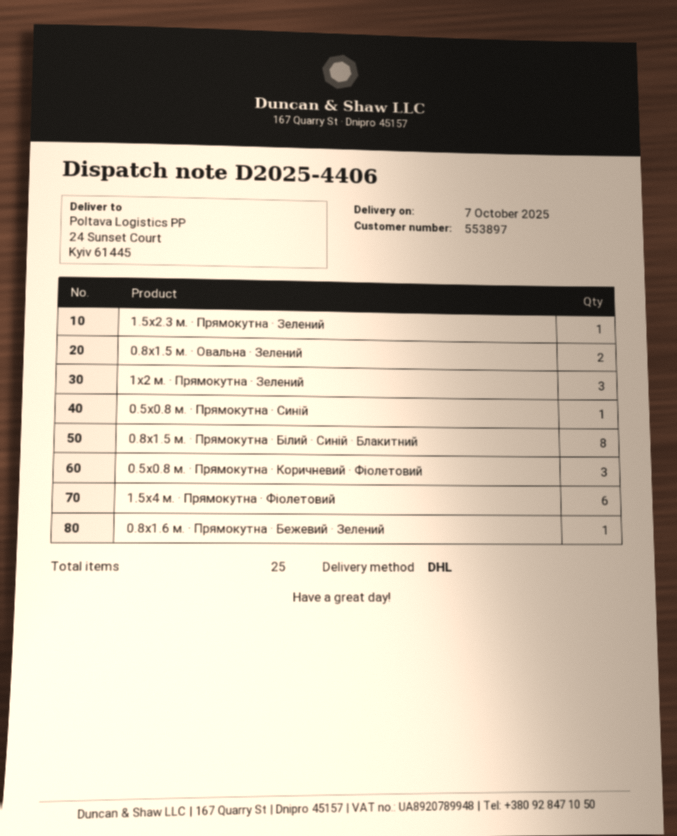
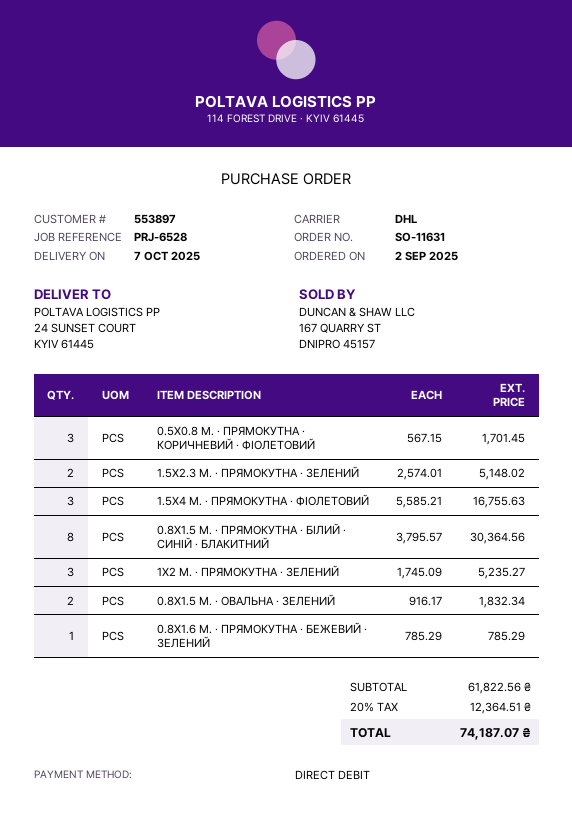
1.5x2.3 м. · Прямокутна · Зелений: 1 -> 2
0.5x0.8 м. · Прямокутна · Синій: 1 -> none
1.5x4 м. · Прямокутна · Фіолетовий: 6 -> 3

